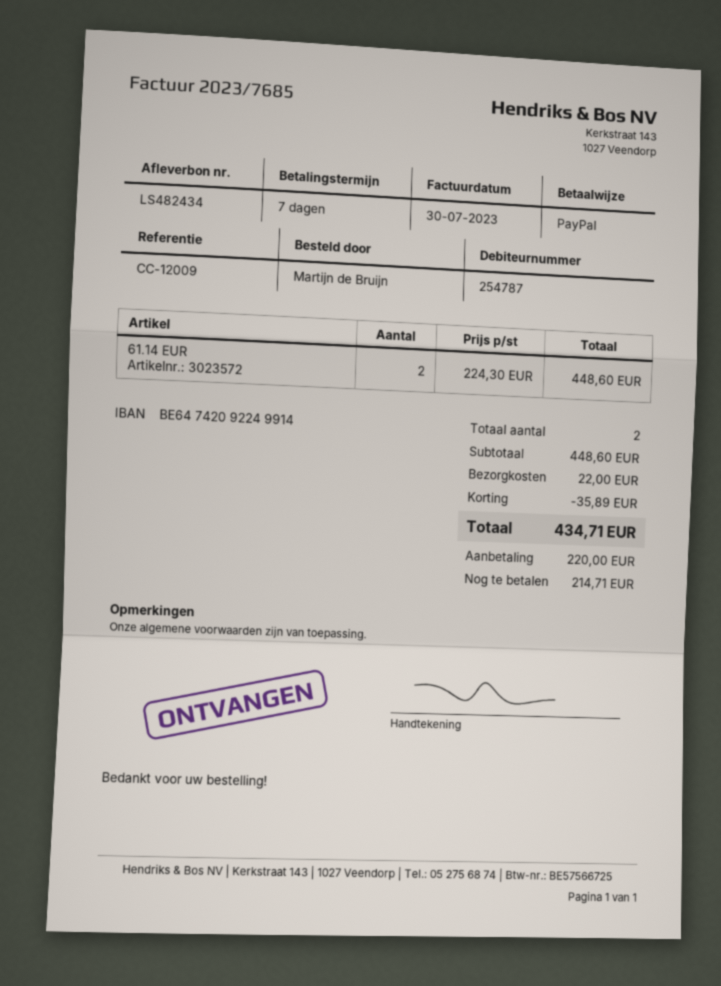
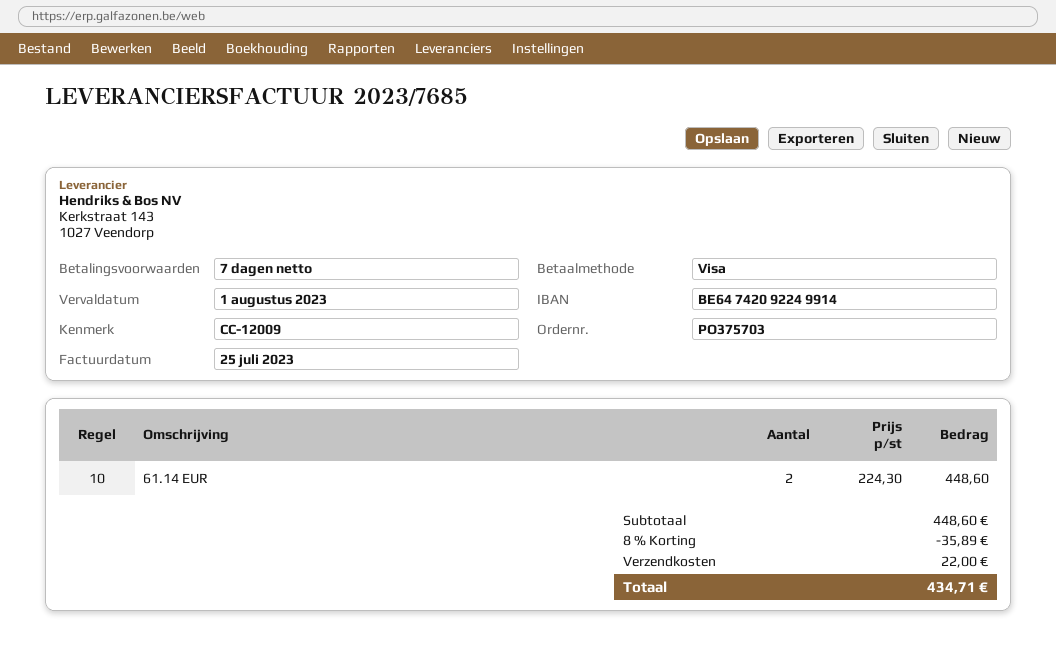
invoice date: 2023-07-30 -> 2023-07-25
payment method: PayPal -> Visa

